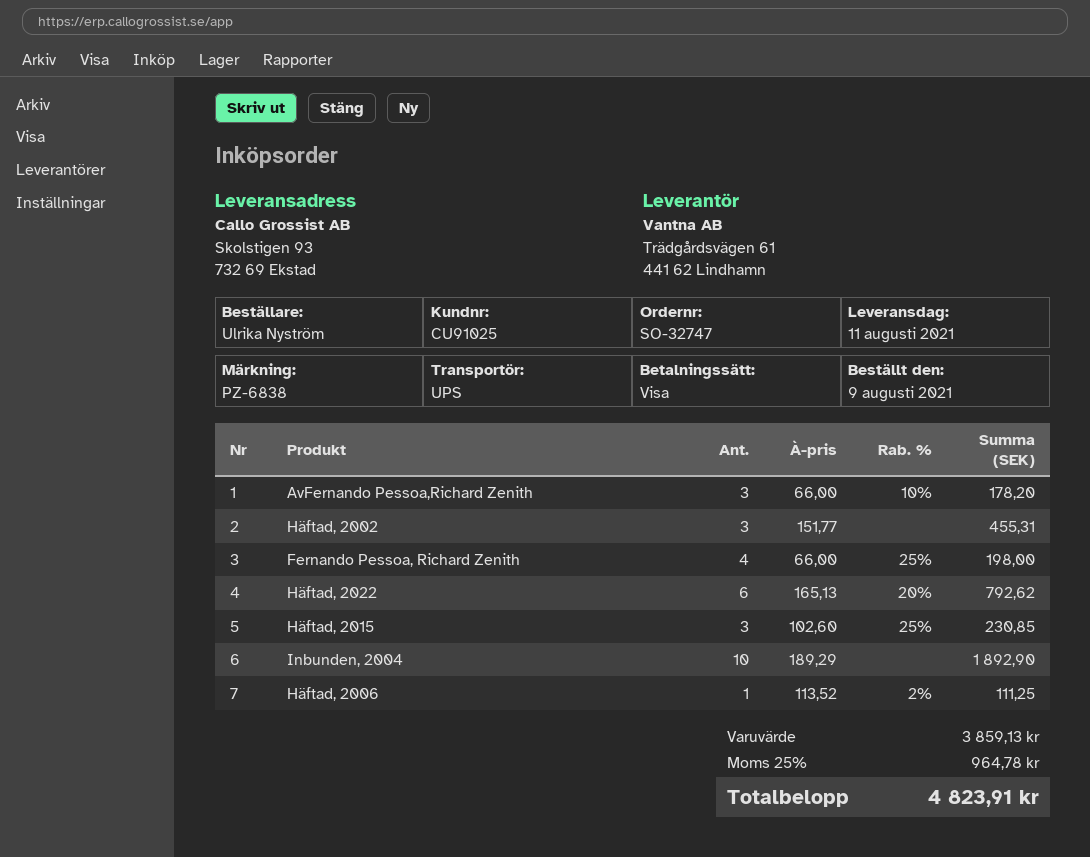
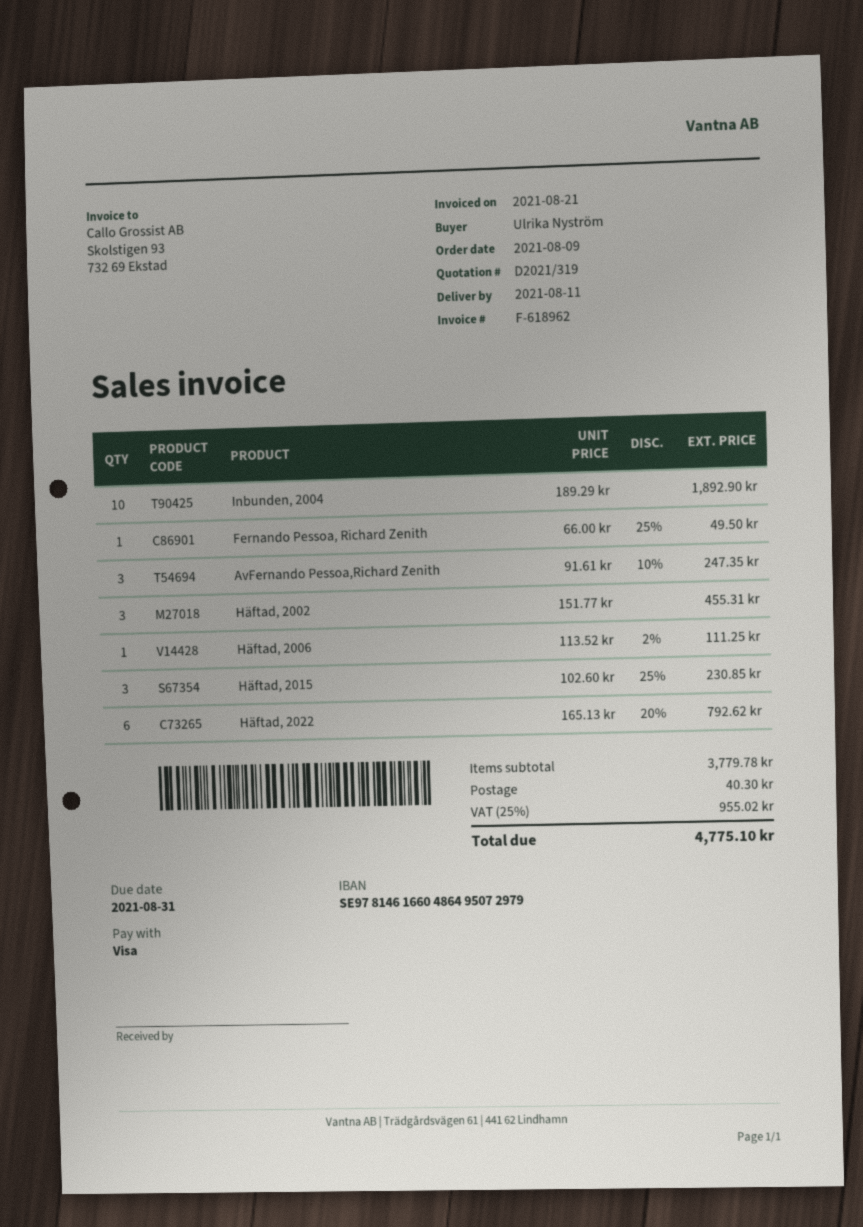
AvFernando Pessoa,Richard Zenith: 3 x 66.00 - 10% = 178.20 -> 3 x 91.61 - 10% = 247.35
Fernando Pessoa, Richard Zenith: 4 x 66.00 - 25% = 198.00 -> 1 x 66.00 - 25% = 49.50
subtotal: 3859.13 -> 3779.78
shipping: none -> 40.30
tax: 25% = 964.78 -> 25% = 955.02
total: 4823.91 -> 4775.10

